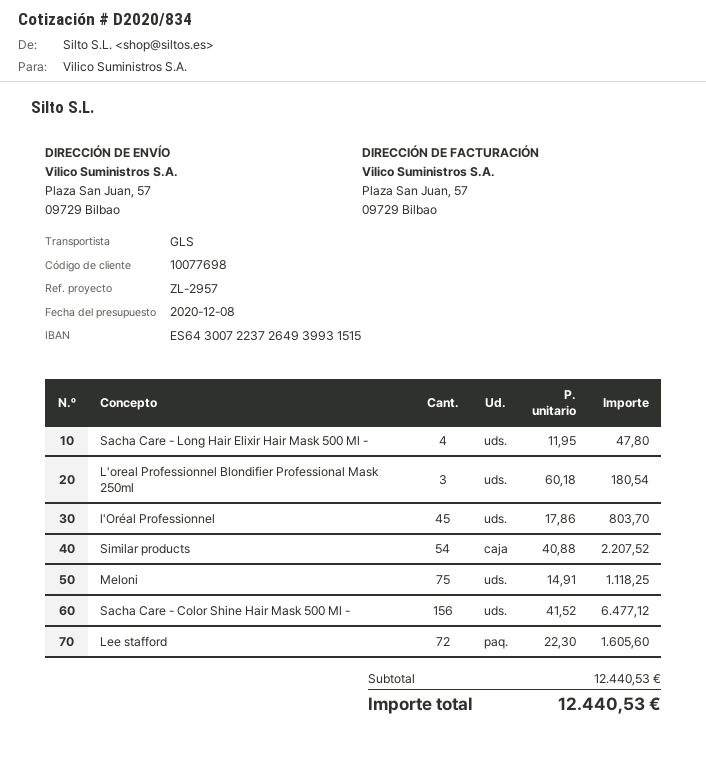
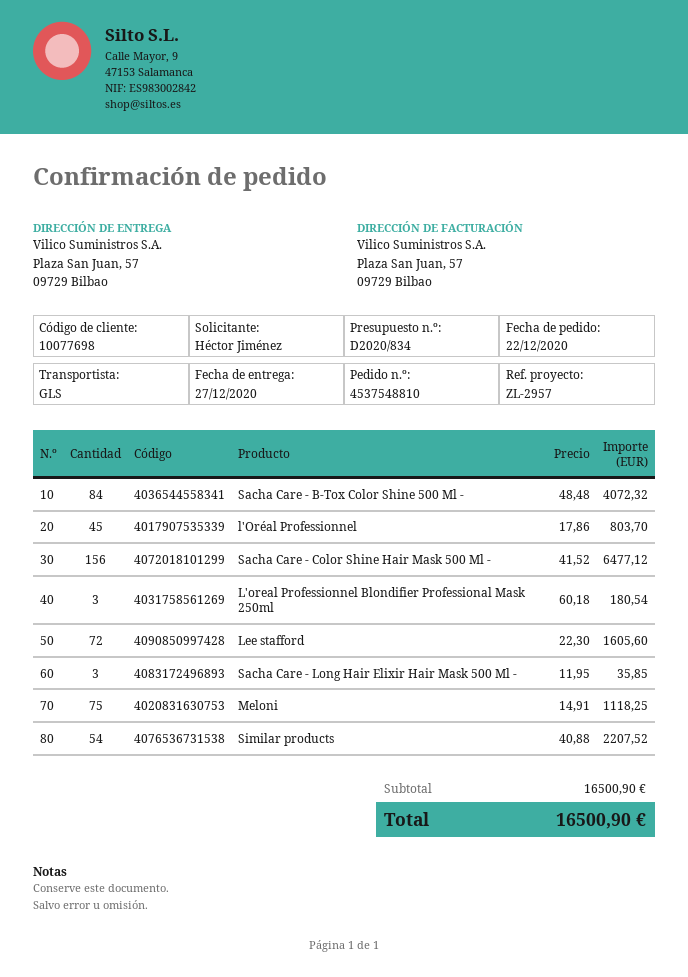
Sacha Care - Long Hair Elixir Hair Mask 500 Ml -: 4 x 11.95 = 47.80 -> 3 x 11.95 = 35.85
Sacha Care - B-Tox Color Shine 500 Ml -: none -> 84 x 48.48 = 4072.32
subtotal: 12440.53 -> 16500.90
total: 12440.53 -> 16500.90

